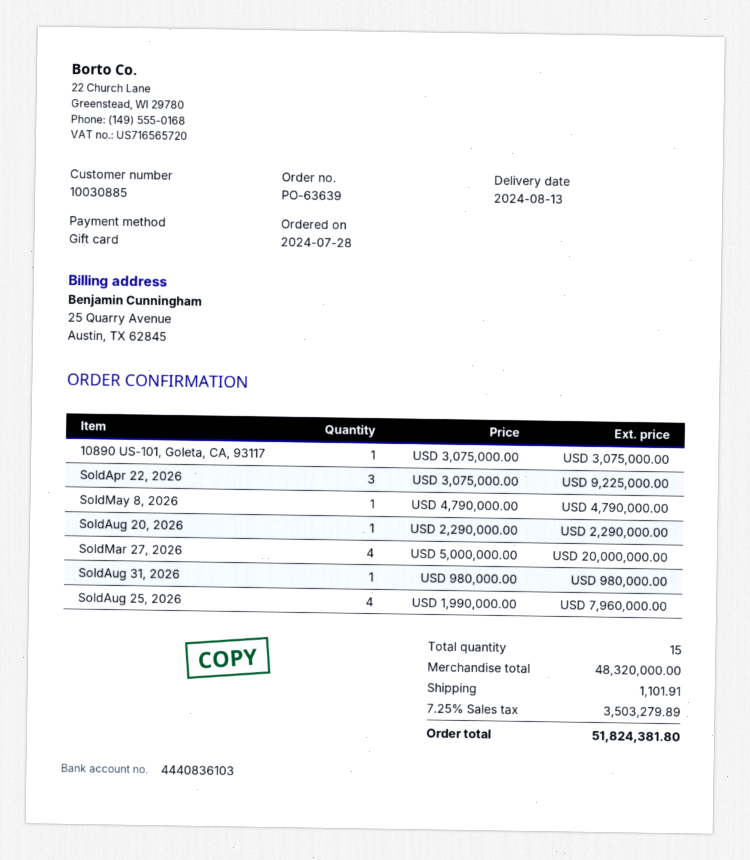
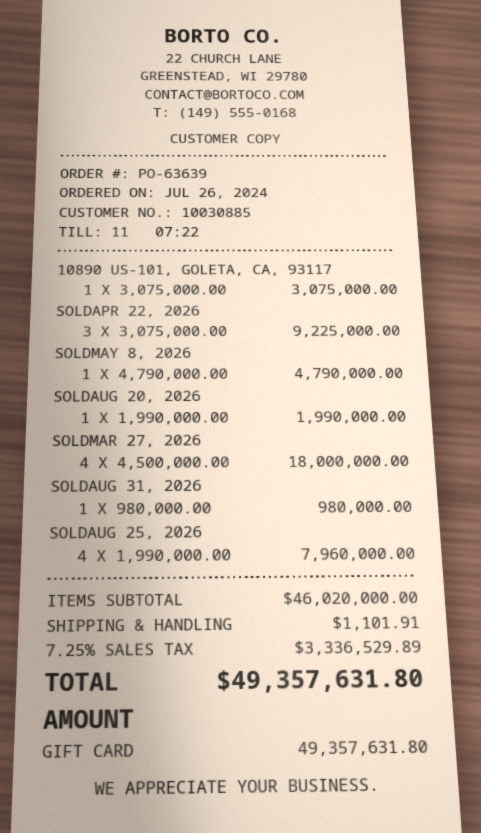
order date: 2024-07-28 -> 2024-07-26
SoldAug 20, 2026: 1 x 2290000.00 = 2290000.00 -> 1 x 1990000.00 = 1990000.00
SoldMar 27, 2026: 4 x 5000000.00 = 20000000.00 -> 4 x 4500000.00 = 18000000.00
subtotal: 48320000.00 -> 46020000.00
tax: 7.25% = 3503279.89 -> 7.25% = 3336529.89
total: 51824381.80 -> 49357631.80

